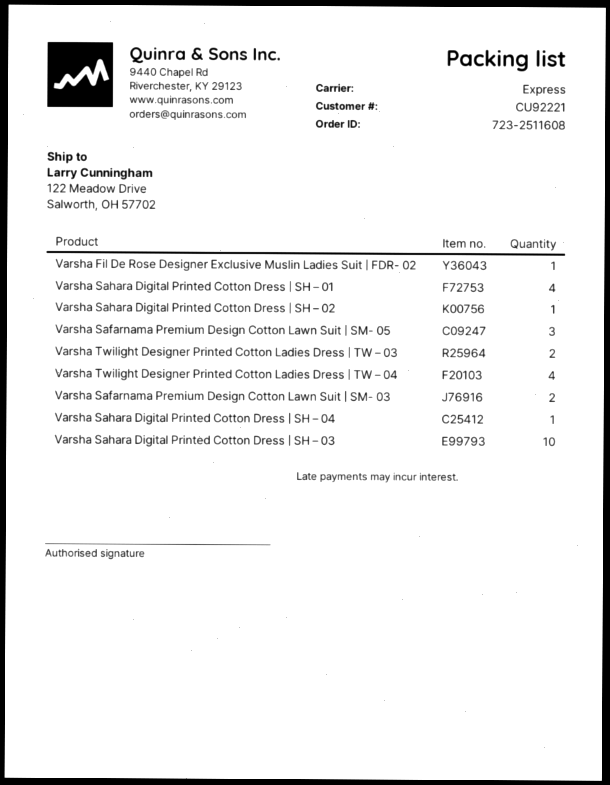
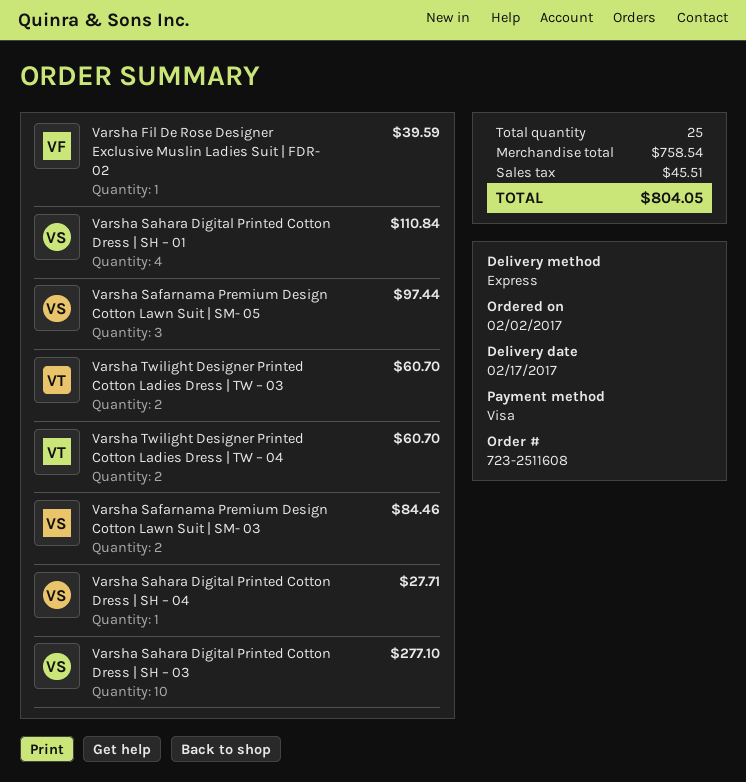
Varsha Sahara Digital Printed Cotton Dress | SH – 02: 1 -> none
Varsha Twilight Designer Printed Cotton Ladies Dress | TW – 04: 4 -> 2

